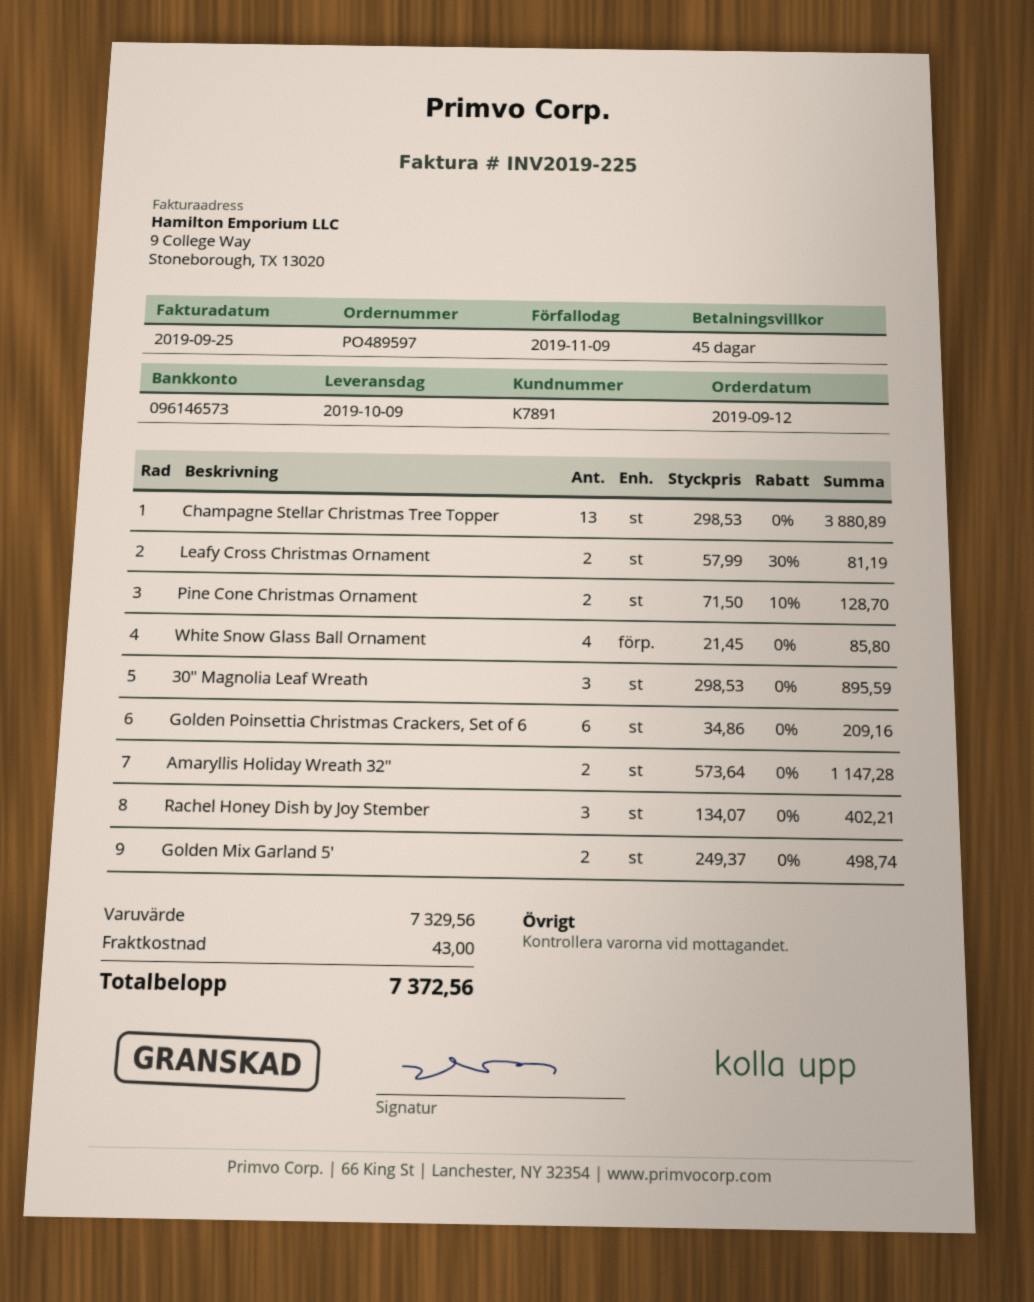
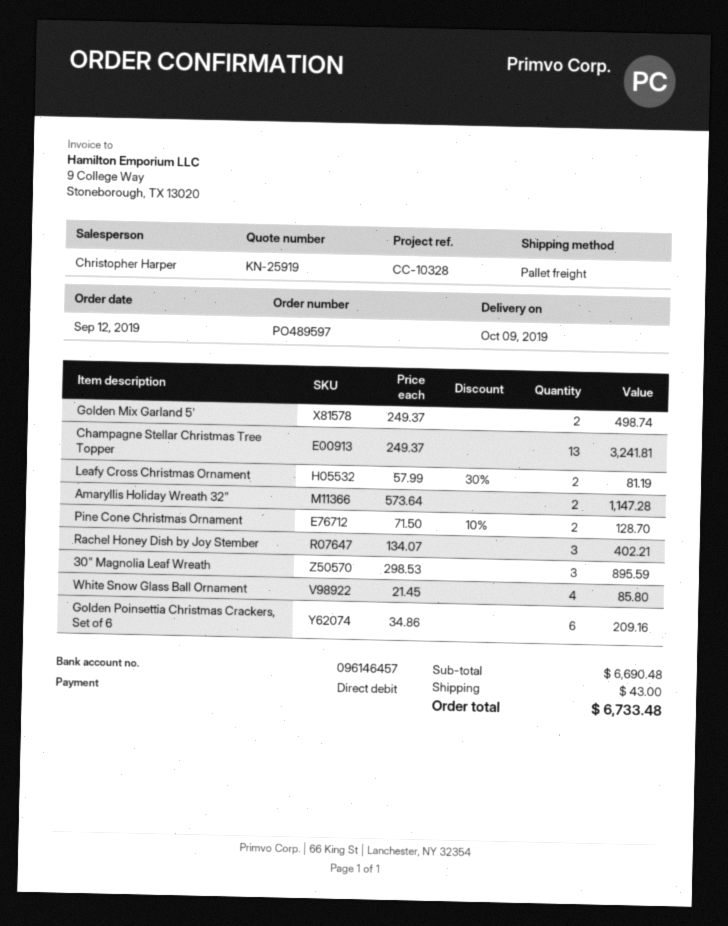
bank account: 096146573 -> 096146457
Champagne Stellar Christmas Tree Topper: 13 x 298.53 = 3880.89 -> 13 x 249.37 = 3241.81
subtotal: 7329.56 -> 6690.48
total: 7372.56 -> 6733.48

